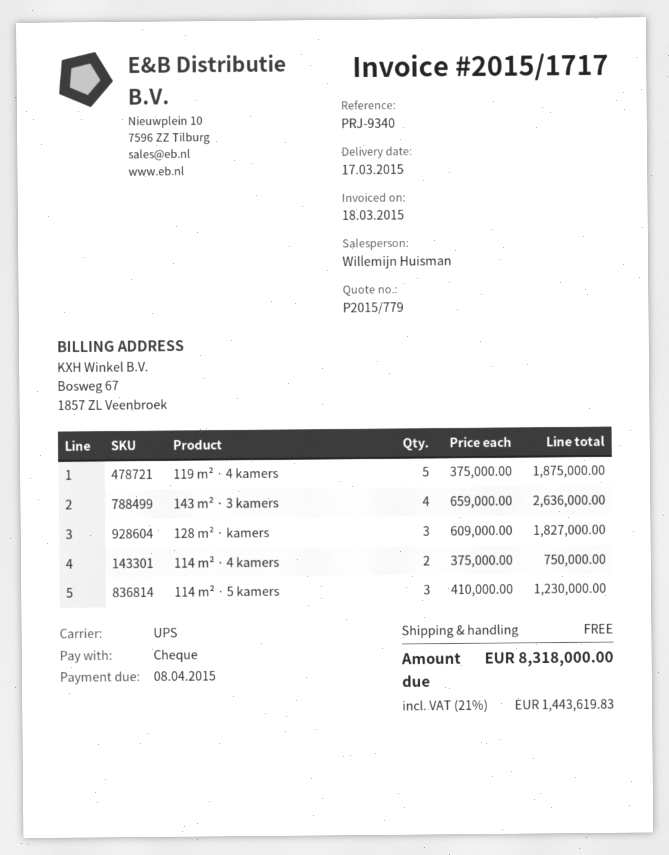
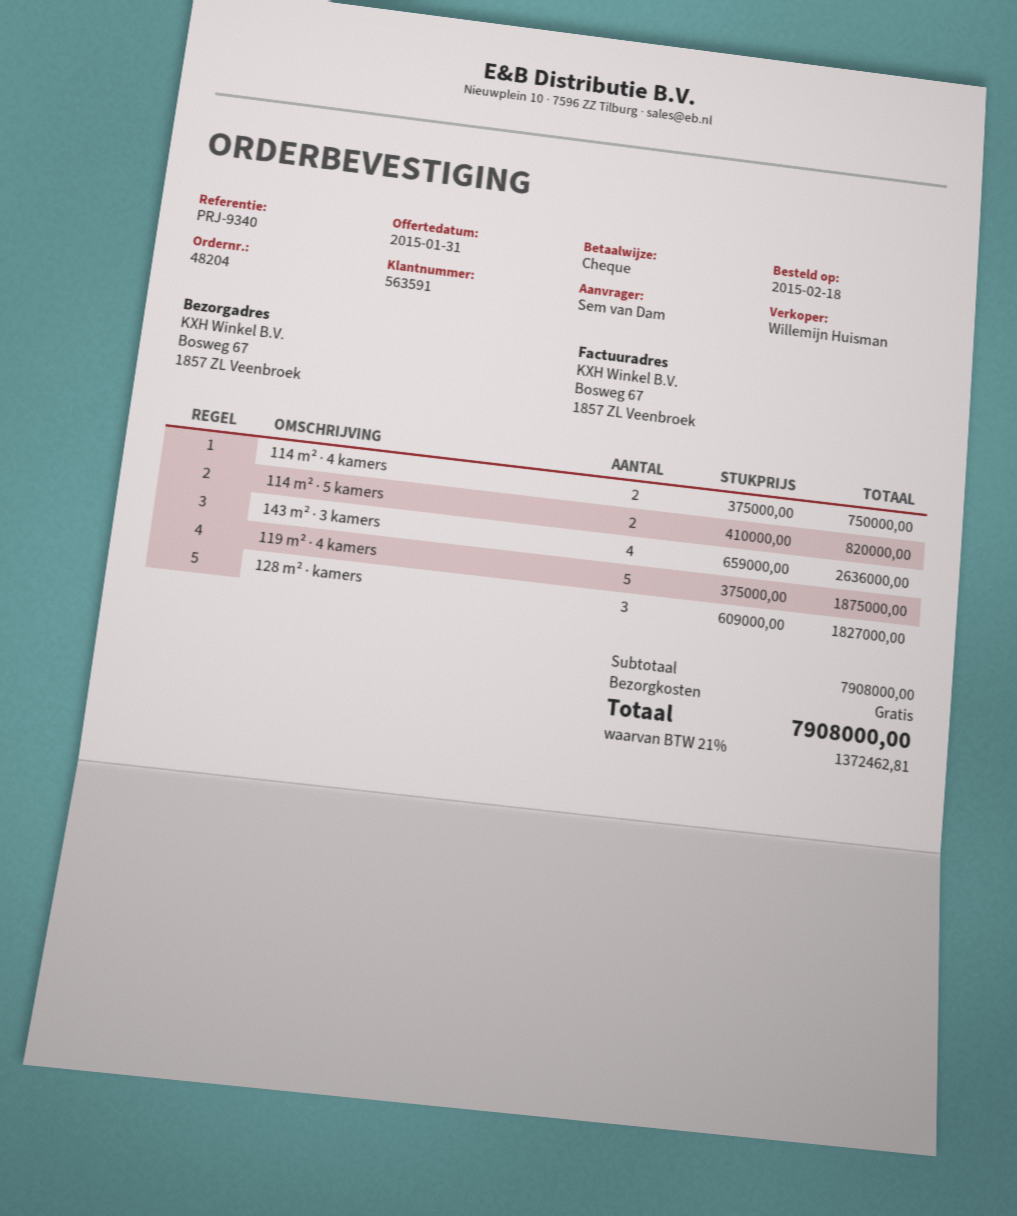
114 m² · 5 kamers: 3 x 410000.00 = 1230000.00 -> 2 x 410000.00 = 820000.00
tax: 21% = 1443619.83 -> 21% = 1372462.81
total: 8318000.00 -> 7908000.00

